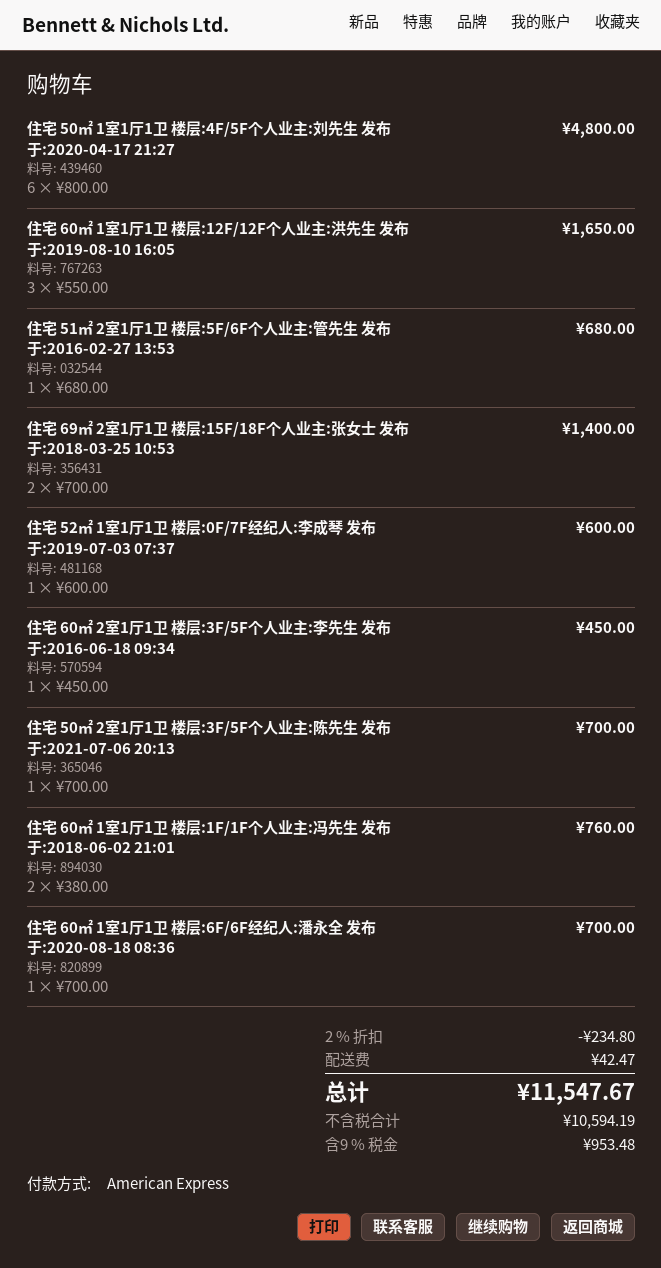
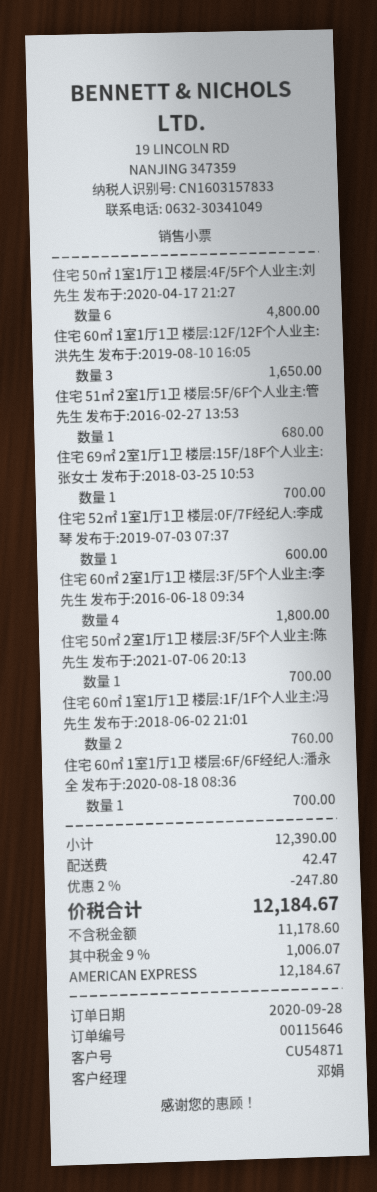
住宅 69㎡ 2室1厅1卫 楼层:15F/18F个人业主:张女士 发布于:2018-03-25 10:53: 2 for 1400.00 -> 1 for 700.00
住宅 60㎡ 2室1厅1卫 楼层:3F/5F个人业主:李先生 发布于:2016-06-18 09:34: 1 for 450.00 -> 4 for 1800.00
discount: 2% = 234.80 -> 2% = 247.80
net: 10594.19 -> 11178.60
tax: 9% = 953.48 -> 9% = 1006.07
total: 11547.67 -> 12184.67

